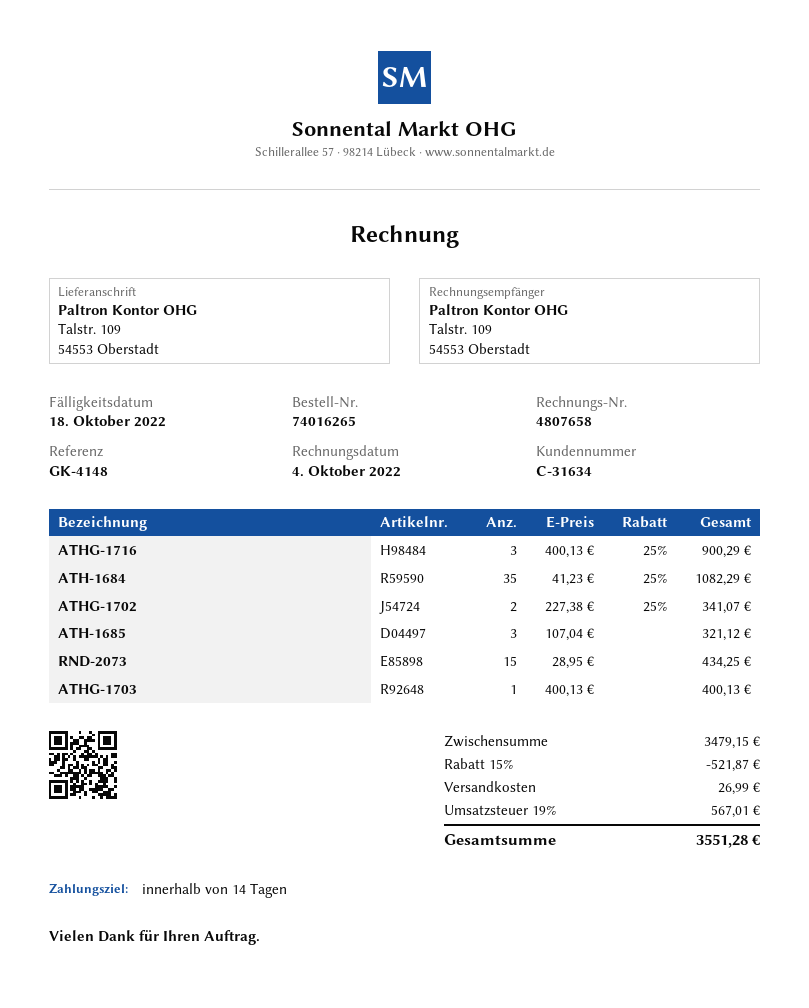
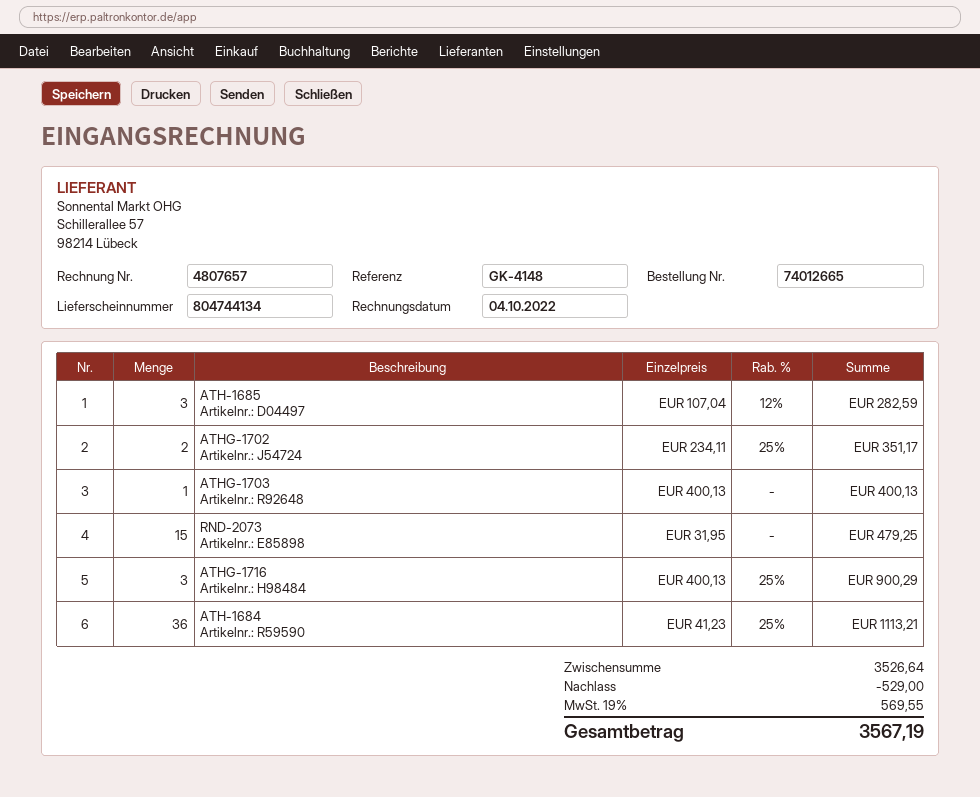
order number: 74016265 -> 74012665
invoice number: 4807658 -> 4807657
ATH-1684: 35 x 41.23 - 25% = 1082.29 -> 36 x 41.23 - 25% = 1113.21
ATHG-1702: 2 x 227.38 - 25% = 341.07 -> 2 x 234.11 - 25% = 351.17
ATH-1685: 3 x 107.04 = 321.12 -> 3 x 107.04 - 12% = 282.59
RND-2073: 15 x 28.95 = 434.25 -> 15 x 31.95 = 479.25
subtotal: 3479.15 -> 3526.64
discount: 521.87 -> 529.00
shipping: 26.99 -> none
tax: 19% = 567.01 -> 19% = 569.55
total: 3551.28 -> 3567.19

